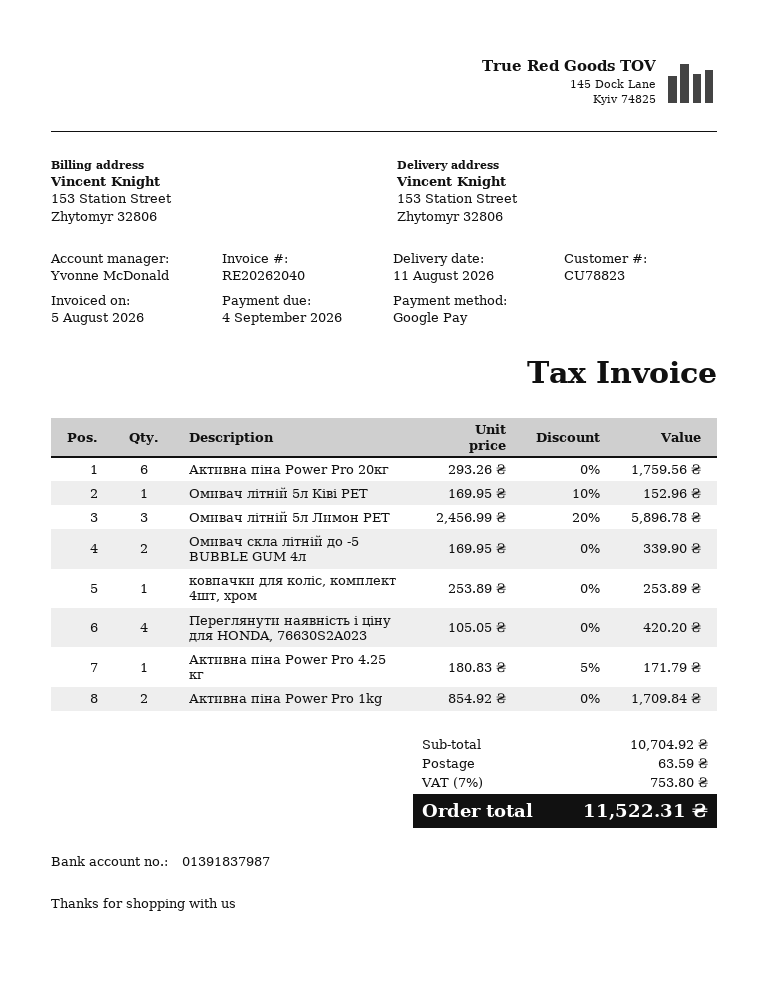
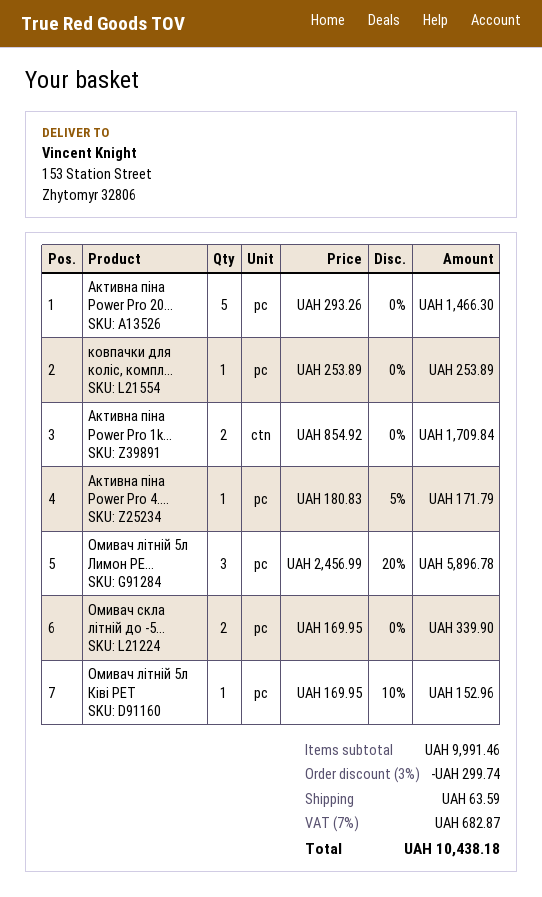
Активна піна Power Pro 20кг: 6 x 293.26 = 1759.56 -> 5 x 293.26 = 1466.30
Переглянути наявність і ціну для HONDA, 76630S2A023: 4 x 105.05 = 420.20 -> none
subtotal: 10704.92 -> 9991.46
discount: none -> 3% = 299.74
tax: 7% = 753.80 -> 7% = 682.87
total: 11522.31 -> 10438.18

